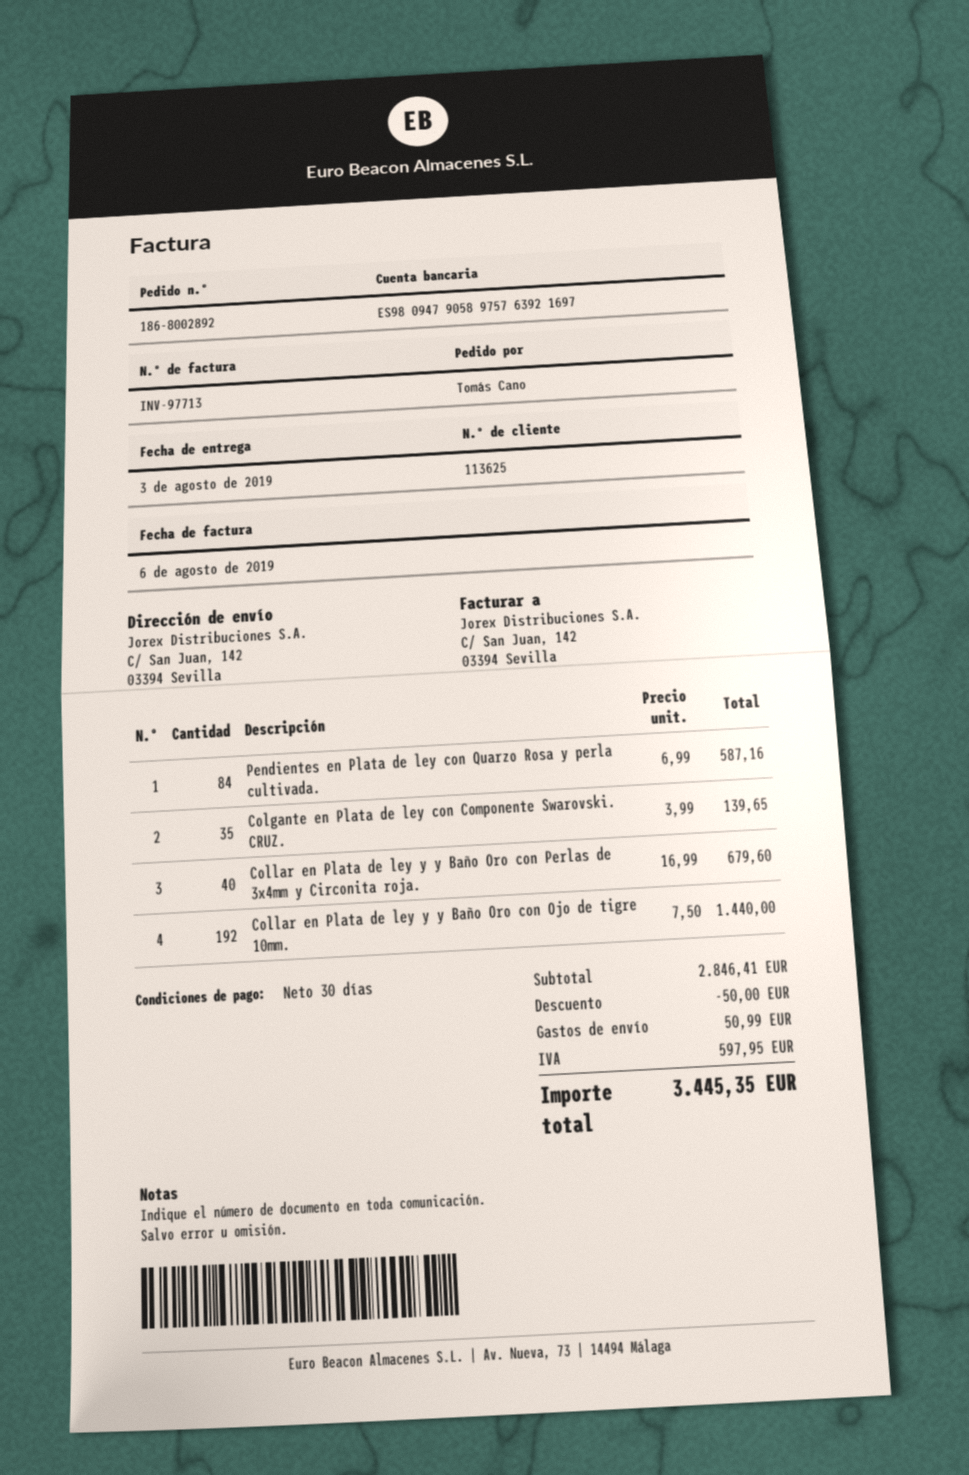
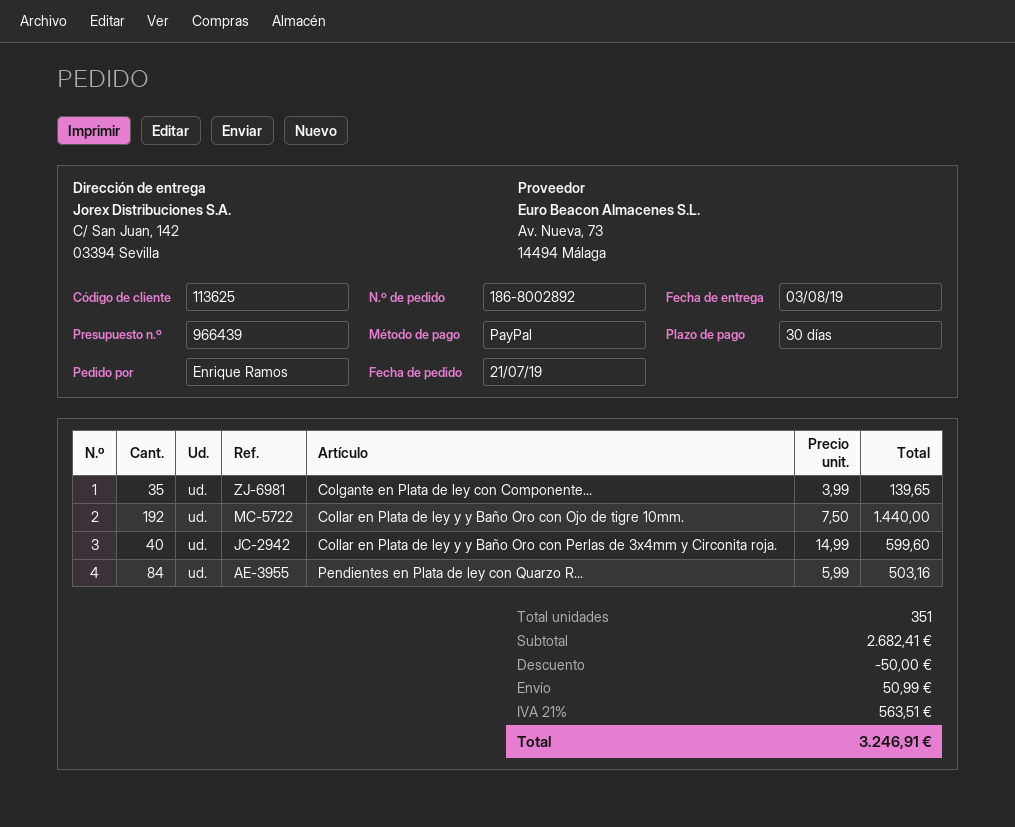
ordered by: Tomás Cano -> Enrique Ramos
Pendientes en Plata de ley con Quarzo Rosa y perla cultivada.: 84 x 6.99 = 587.16 -> 84 x 5.99 = 503.16
Collar en Plata de ley y y Baño Oro con Perlas de 3x4mm y Circonita roja.: 40 x 16.99 = 679.60 -> 40 x 14.99 = 599.60
subtotal: 2846.41 -> 2682.41
tax: 597.95 -> 563.51
total: 3445.35 -> 3246.91

